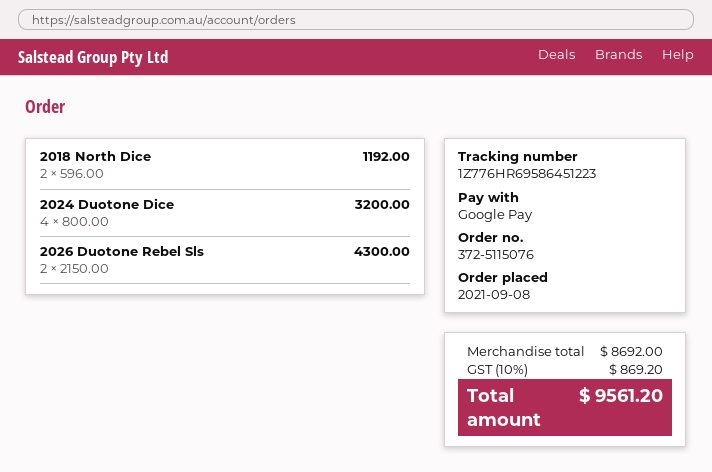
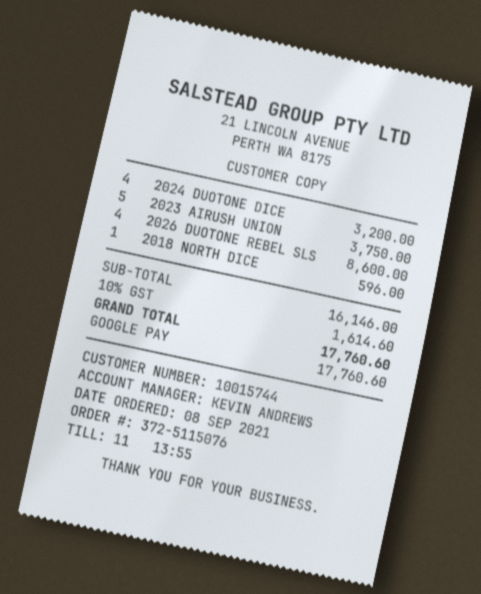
2018 North Dice: 2 for 1192.00 -> 1 for 596.00
2026 Duotone Rebel Sls: 2 for 4300.00 -> 4 for 8600.00
2023 AIRUSH UNION: none -> 5 for 3750.00
subtotal: 8692.00 -> 16146.00
tax: 10% = 869.20 -> 10% = 1614.60
total: 9561.20 -> 17760.60

